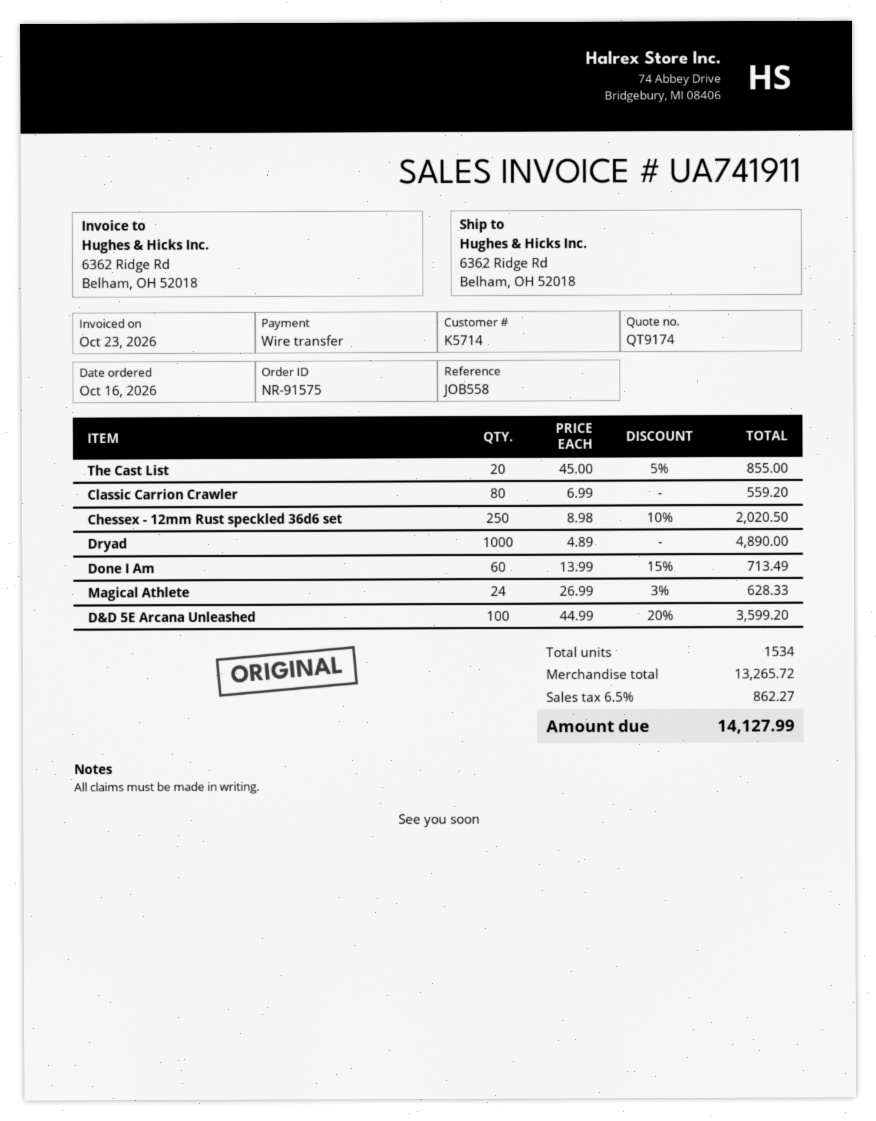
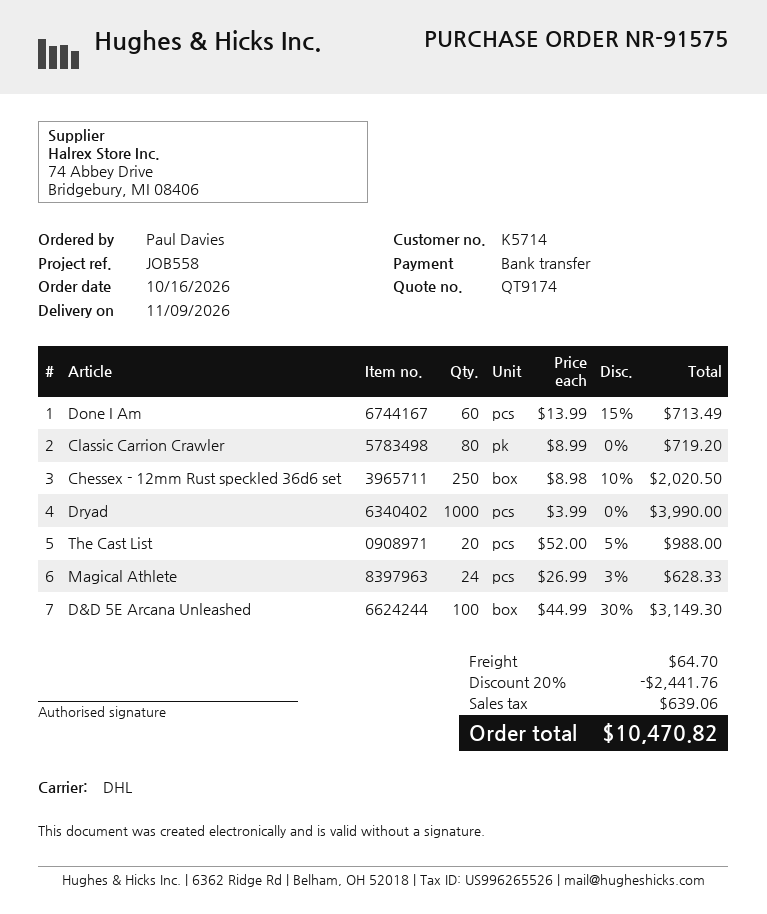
The Cast List: 20 x 45.00 - 5% = 855.00 -> 20 x 52.00 - 5% = 988.00
Classic Carrion Crawler: 80 x 6.99 = 559.20 -> 80 x 8.99 = 719.20
Dryad: 1000 x 4.89 = 4890.00 -> 1000 x 3.99 = 3990.00
D&D 5E Arcana Unleashed: 100 x 44.99 - 20% = 3599.20 -> 100 x 44.99 - 30% = 3149.30
discount: none -> 20% = 2441.76
shipping: none -> 64.70
tax: 862.27 -> 639.06
total: 14127.99 -> 10470.82

